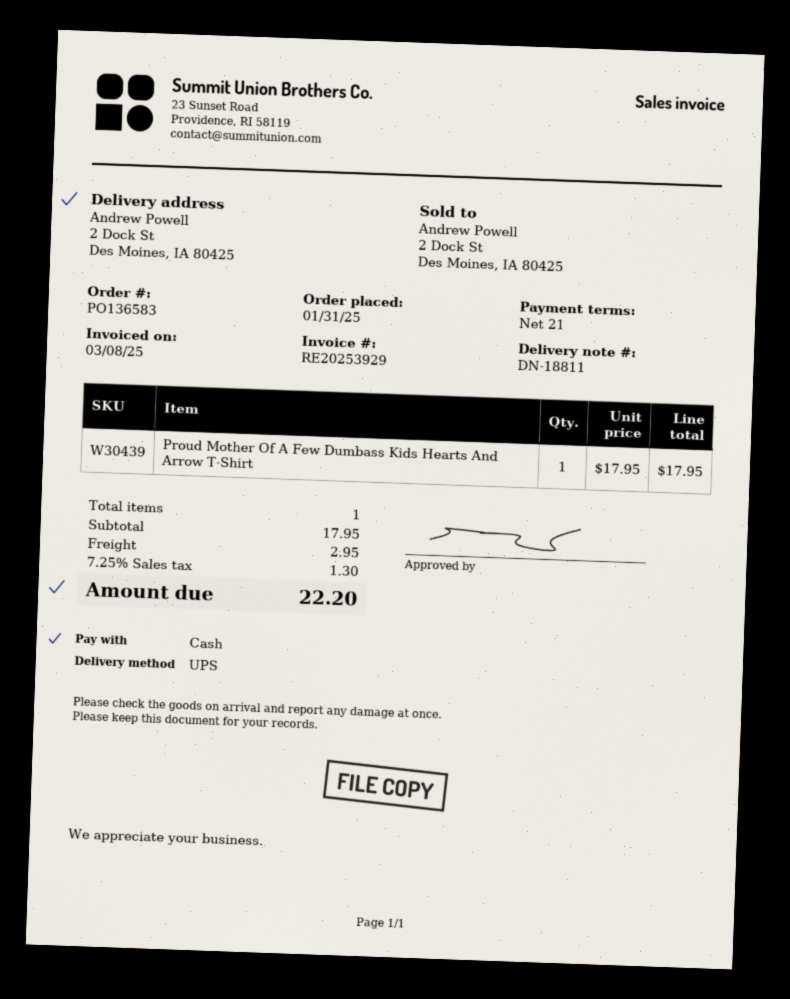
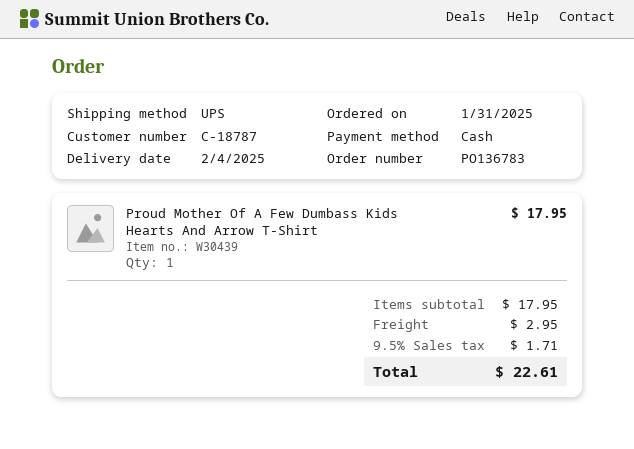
order number: PO136583 -> PO136783
tax: 7.25% = 1.30 -> 9.5% = 1.71
total: 22.20 -> 22.61

